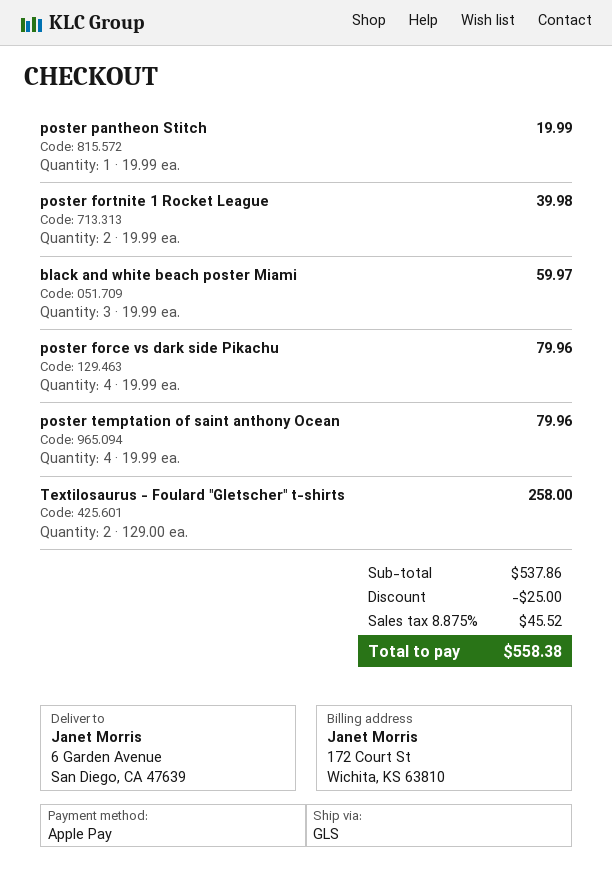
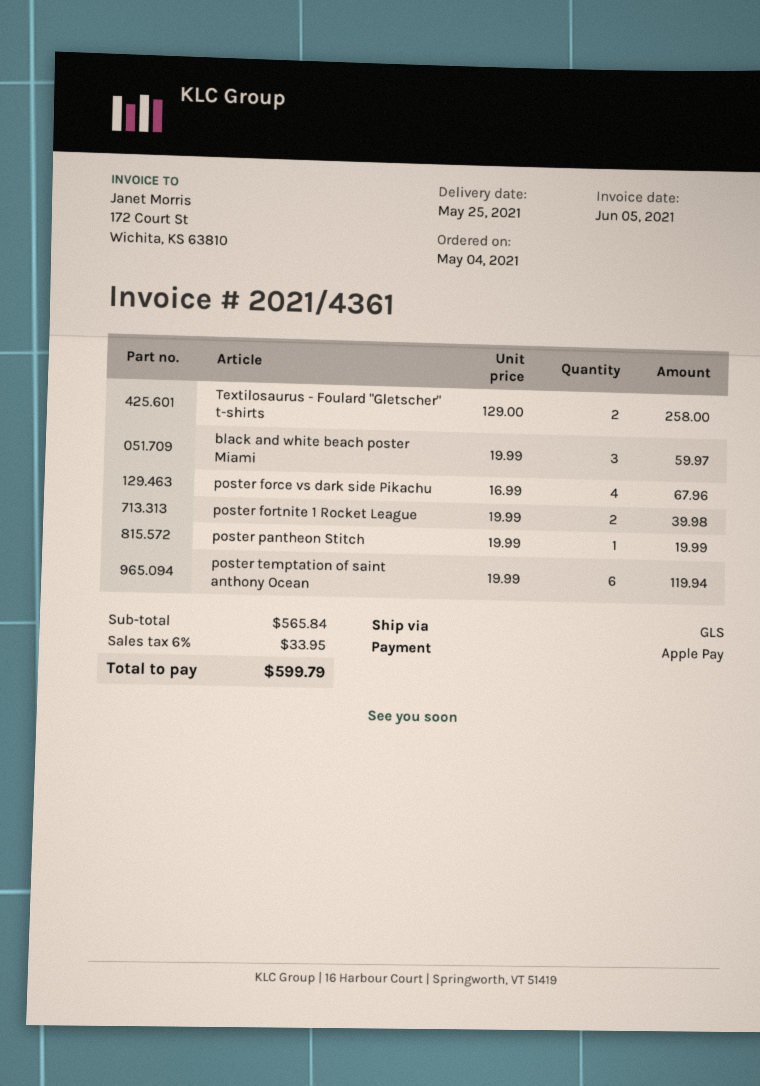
poster force vs dark side Pikachu: 4 x 19.99 = 79.96 -> 4 x 16.99 = 67.96
poster temptation of saint anthony Ocean: 4 x 19.99 = 79.96 -> 6 x 19.99 = 119.94
subtotal: 537.86 -> 565.84
discount: 25.00 -> none
tax: 8.875% = 45.52 -> 6% = 33.95
total: 558.38 -> 599.79

